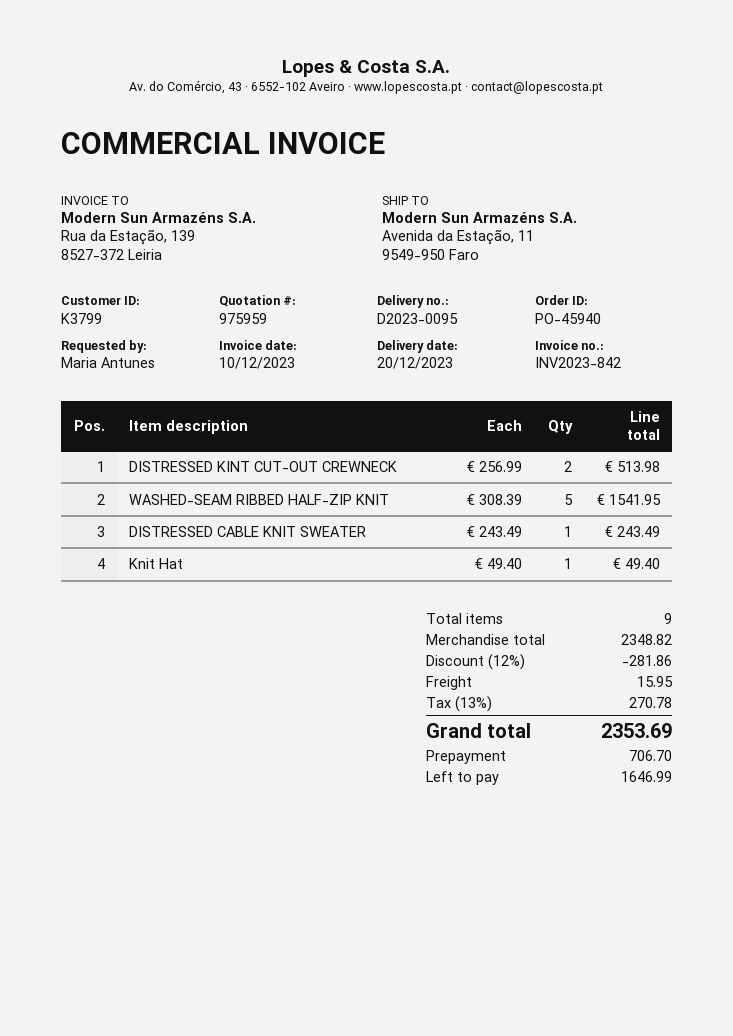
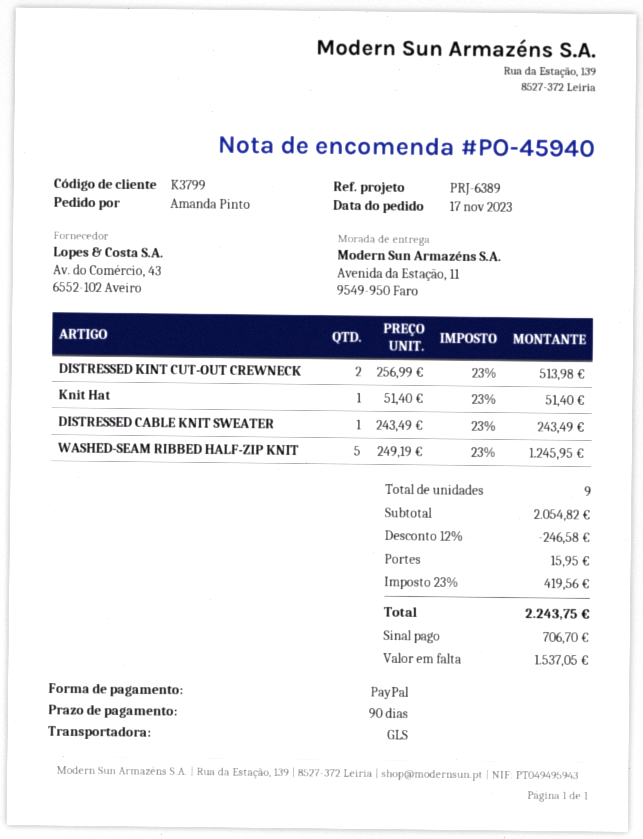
ordered by: Maria Antunes -> Amanda Pinto
WASHED-SEAM RIBBED HALF-ZIP KNIT: 5 x 308.39 = 1541.95 -> 5 x 249.19 = 1245.95
Knit Hat: 1 x 49.40 = 49.40 -> 1 x 51.40 = 51.40
subtotal: 2348.82 -> 2054.82
discount: 12% = 281.86 -> 12% = 246.58
tax: 13% = 270.78 -> 23% = 419.56
total: 2353.69 -> 2243.75
balance: 1646.99 -> 1537.05

